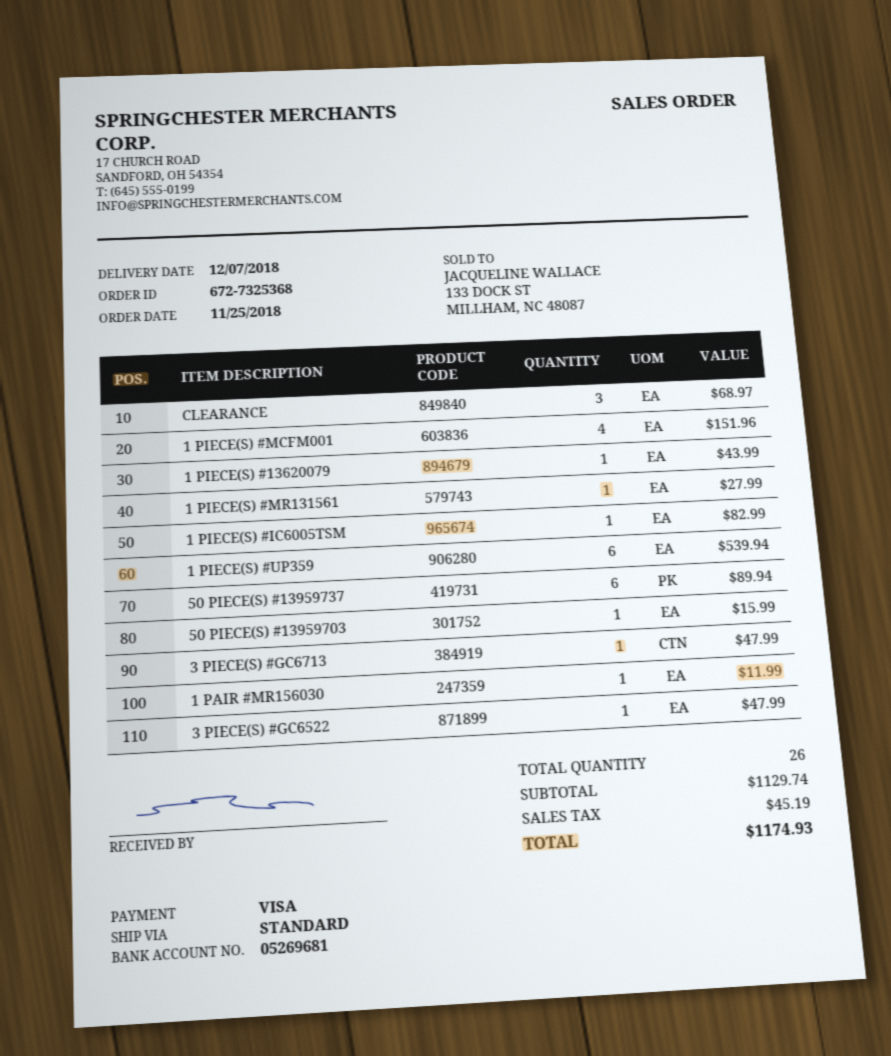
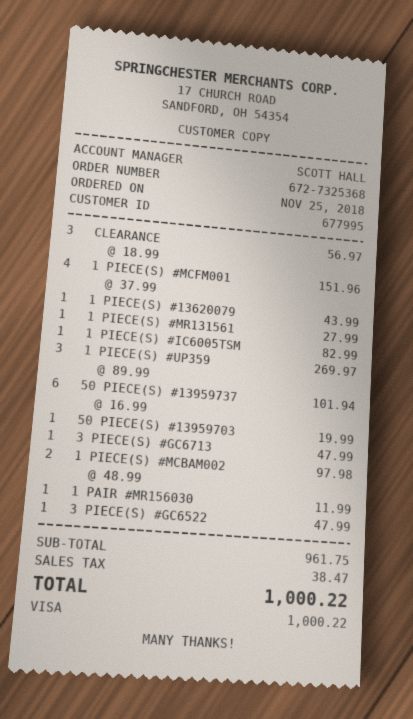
CLEARANCE: 3 for 68.97 -> 3 for 56.97
1 PIECE(S) #UP359: 6 for 539.94 -> 3 for 269.97
50 PIECE(S) #13959737: 6 for 89.94 -> 6 for 101.94
50 PIECE(S) #13959703: 1 for 15.99 -> 1 for 19.99
1 PIECE(S) #MCBAM002: none -> 2 for 97.98
subtotal: 1129.74 -> 961.75
tax: 45.19 -> 38.47
total: 1174.93 -> 1000.22

